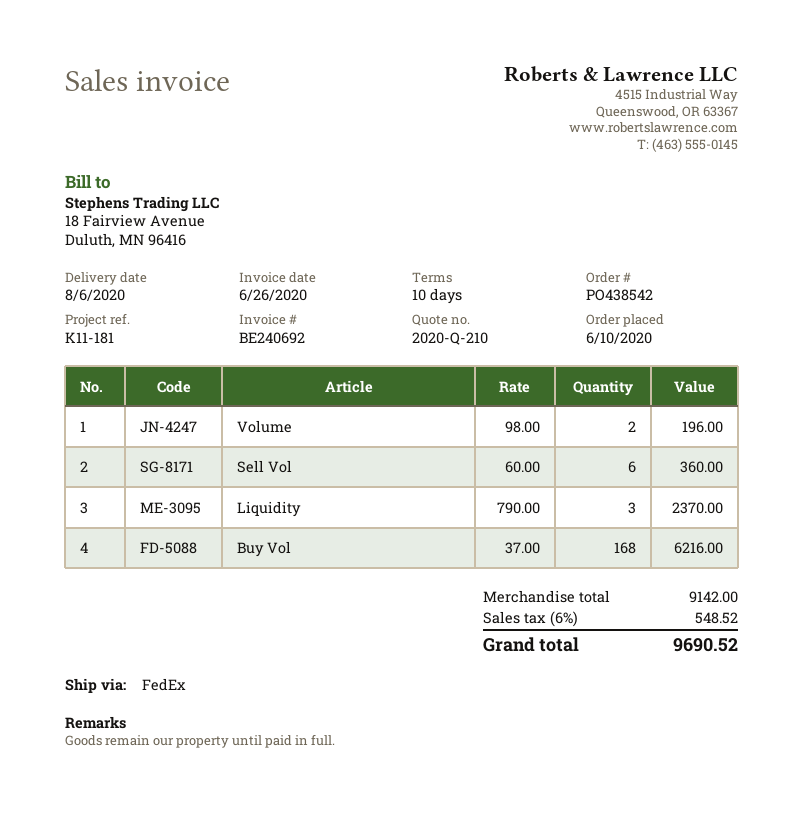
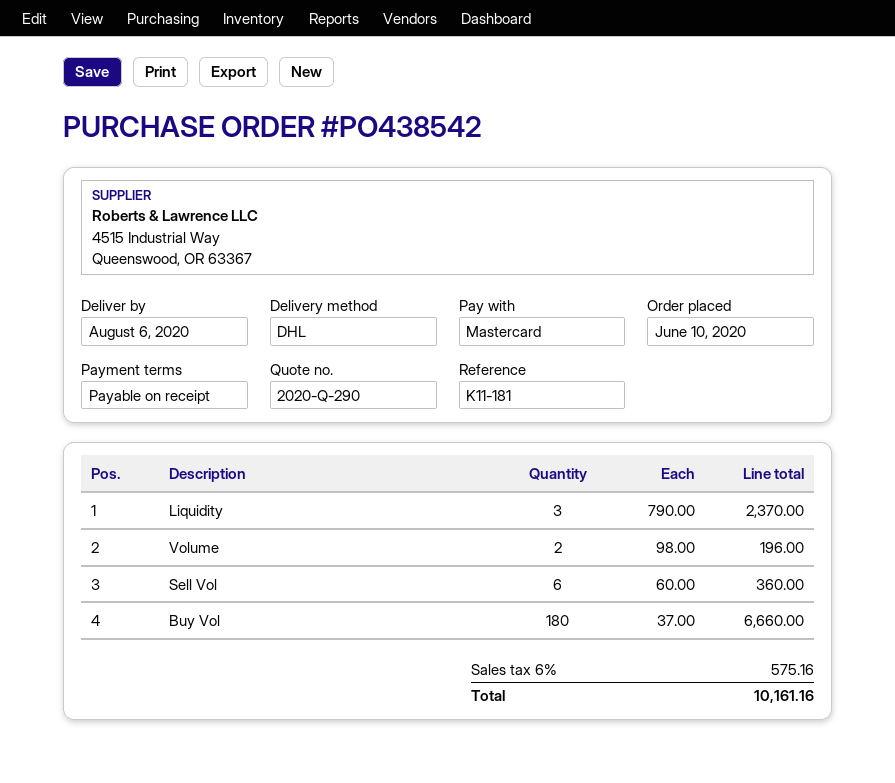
quote number: 2020-Q-210 -> 2020-Q-290
payment terms: 10 days -> on receipt
shipping method: FedEx -> DHL
Buy Vol: 168 x 37.00 = 6216.00 -> 180 x 37.00 = 6660.00
tax: 6% = 548.52 -> 6% = 575.16
total: 9690.52 -> 10161.16

